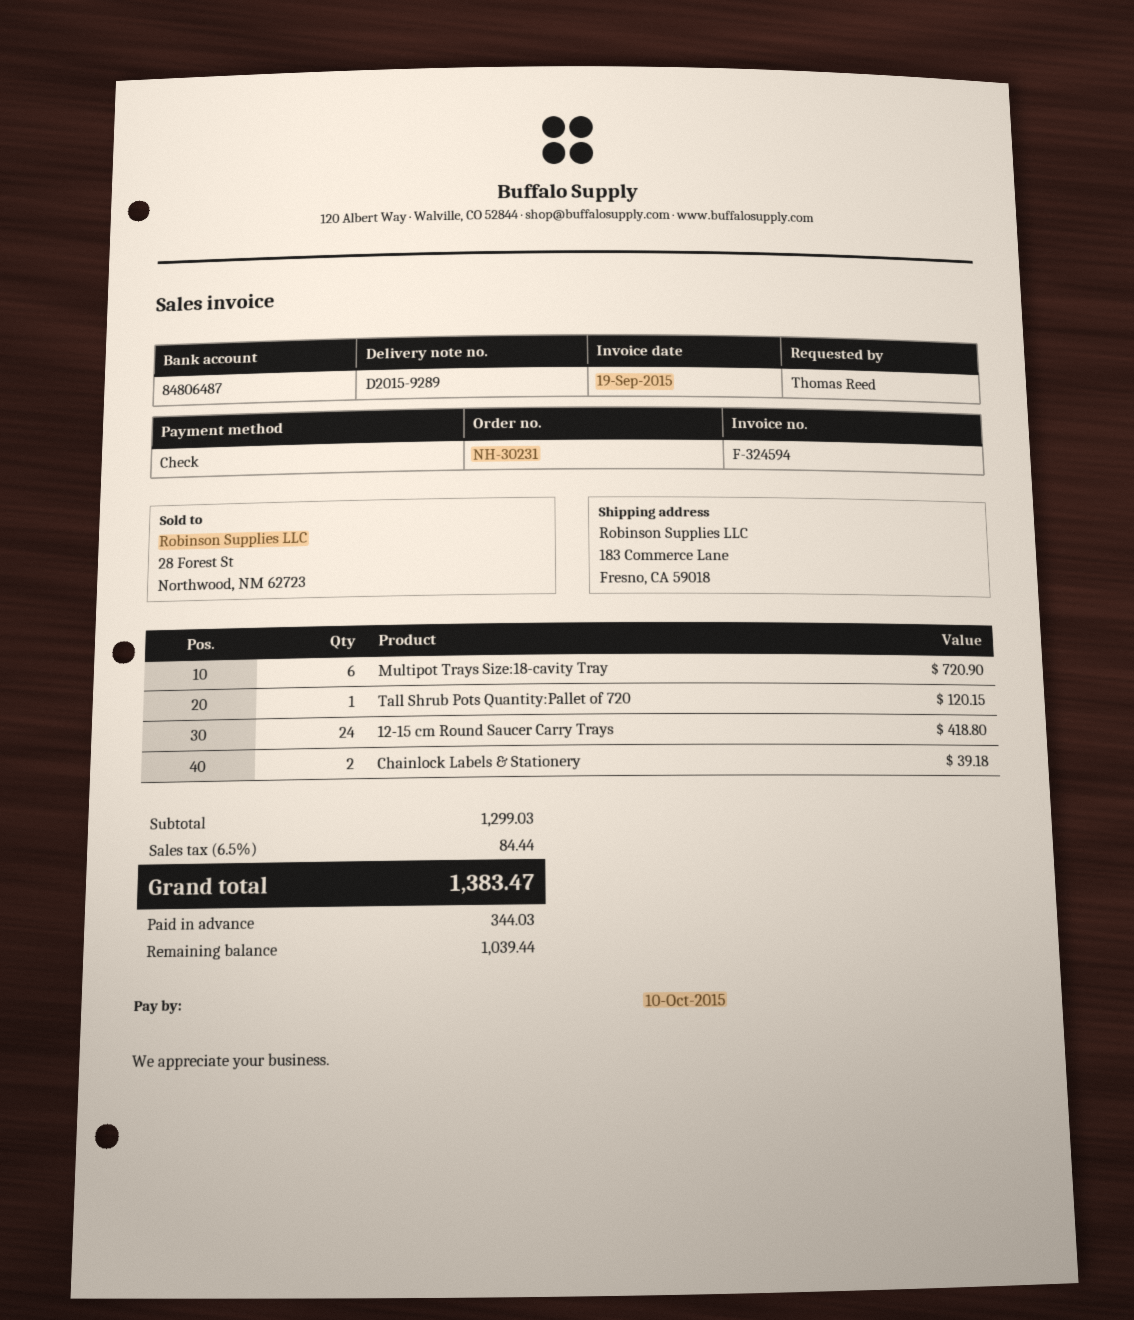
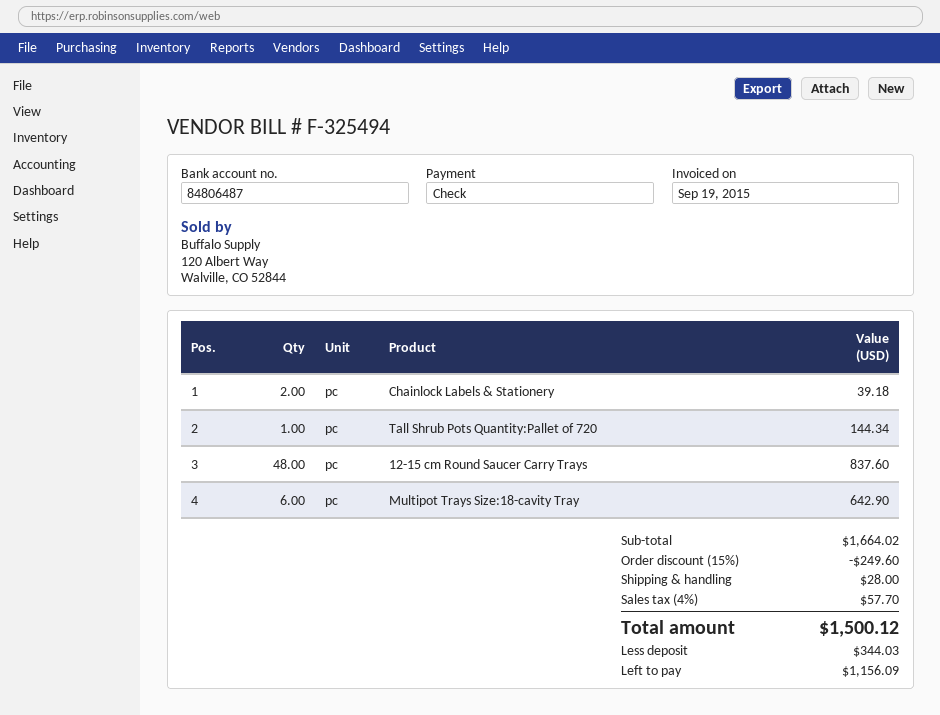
invoice number: F-324594 -> F-325494
Multipot Trays Size:18-cavity Tray: 6 for 720.90 -> 6 for 642.90
Tall Shrub Pots Quantity:Pallet of 720: 1 for 120.15 -> 1 for 144.34
12-15 cm Round Saucer Carry Trays: 24 for 418.80 -> 48 for 837.60
subtotal: 1299.03 -> 1664.02
discount: none -> 15% = 249.60
shipping: none -> 28.00
tax: 6.5% = 84.44 -> 4% = 57.70
total: 1383.47 -> 1500.12
balance: 1039.44 -> 1156.09

